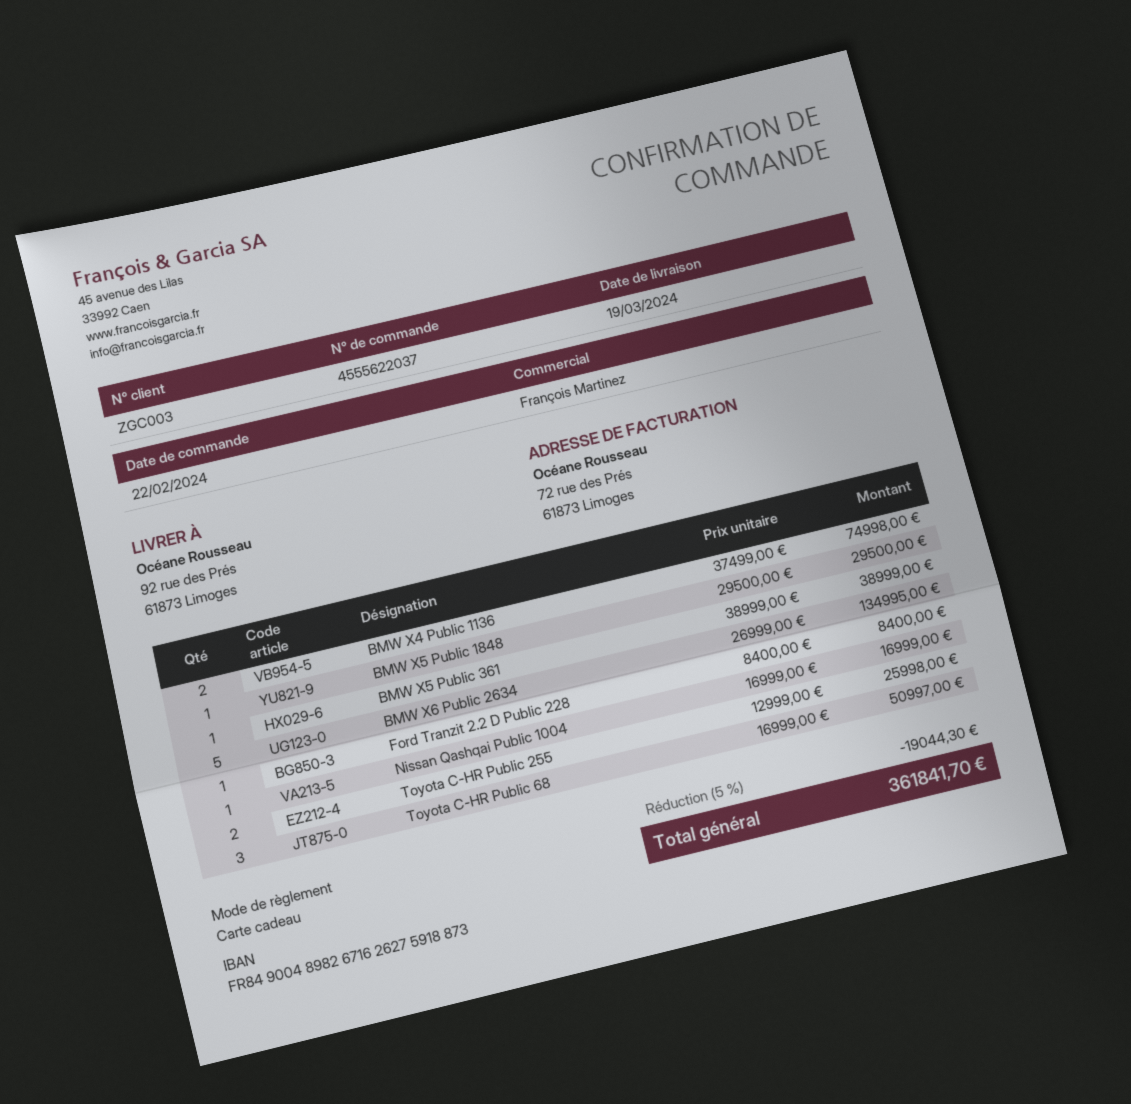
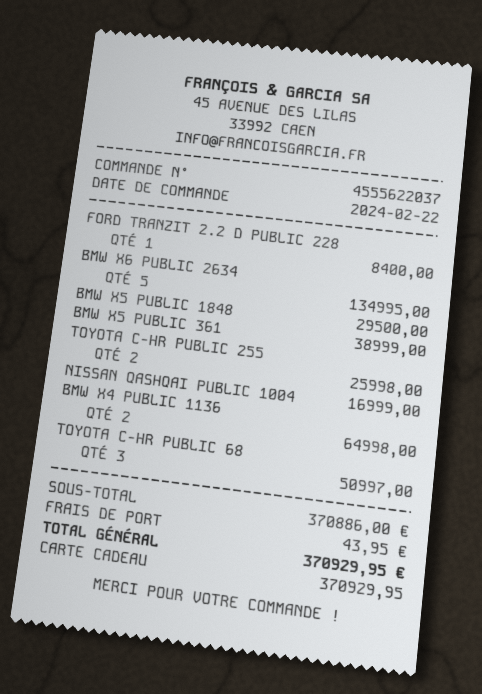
BMW X4 Public 1136: 2 for 74998.00 -> 2 for 64998.00
discount: 5% = 19044.30 -> none
shipping: none -> 43.95
total: 361841.70 -> 370929.95

